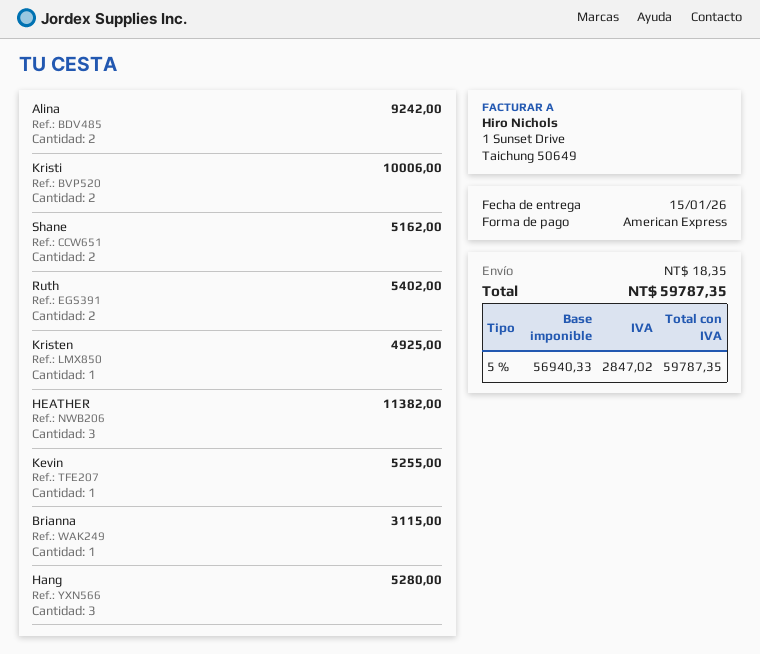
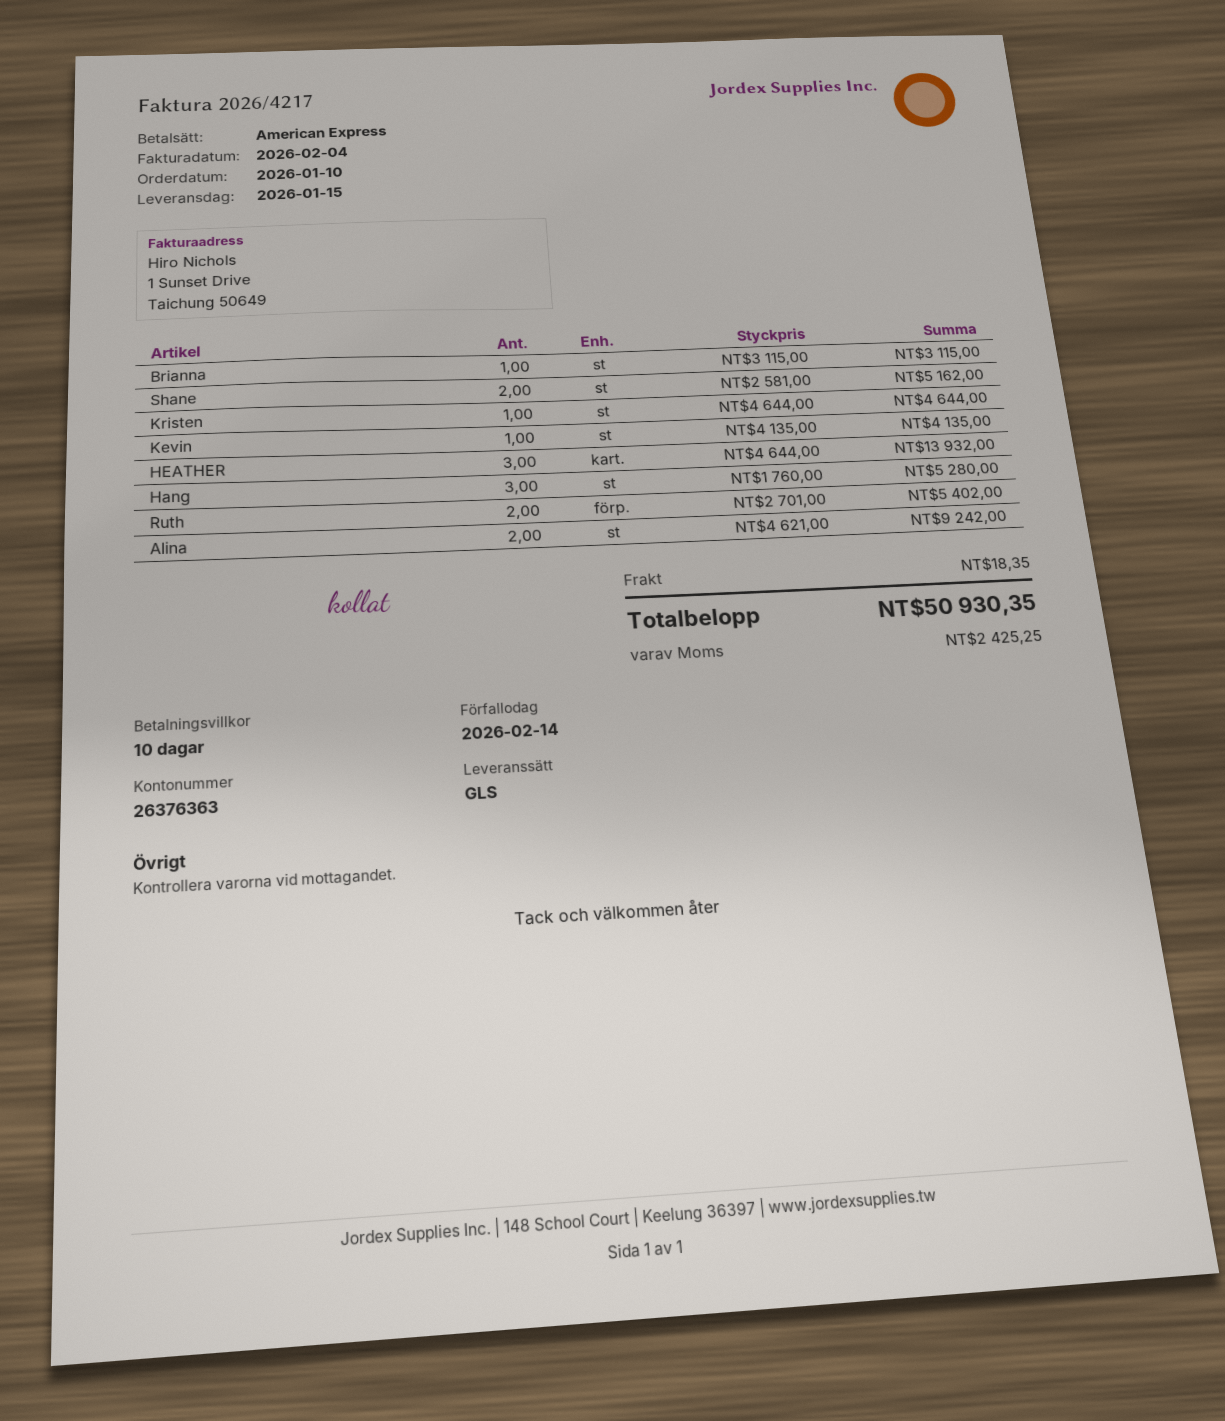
Kristi: 2 for 10006.00 -> none
Kristen: 1 for 4925.00 -> 1 for 4644.00
HEATHER: 3 for 11382.00 -> 3 for 13932.00
Kevin: 1 for 5255.00 -> 1 for 4135.00
tax: 2847.02 -> 2425.25
total: 59787.35 -> 50930.35

